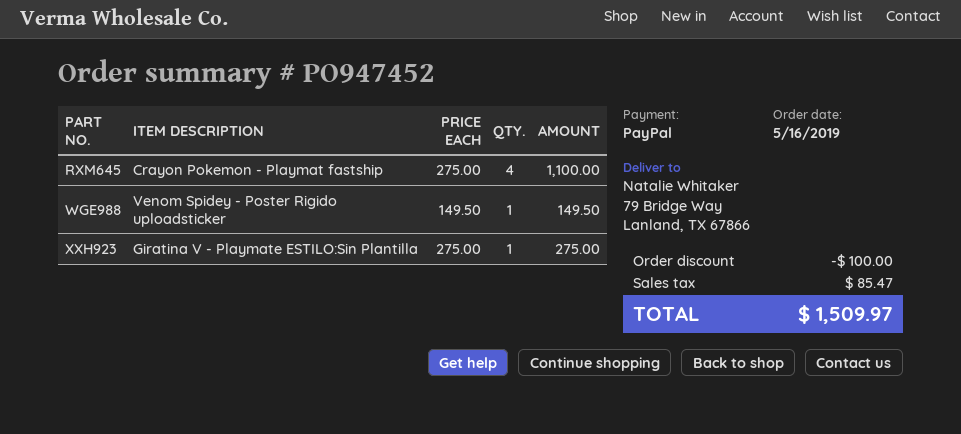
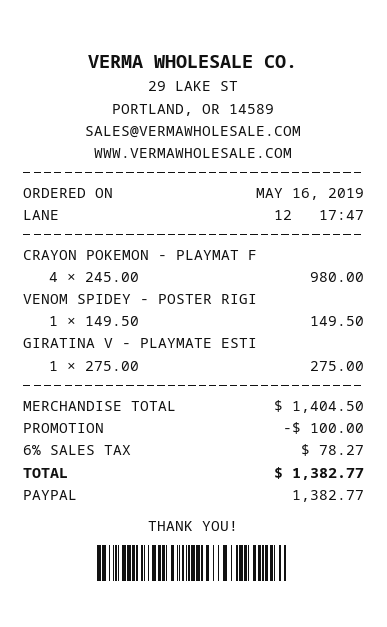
Crayon Pokemon - Playmat fastship: 4 x 275.00 = 1100.00 -> 4 x 245.00 = 980.00
tax: 85.47 -> 78.27
total: 1509.97 -> 1382.77

